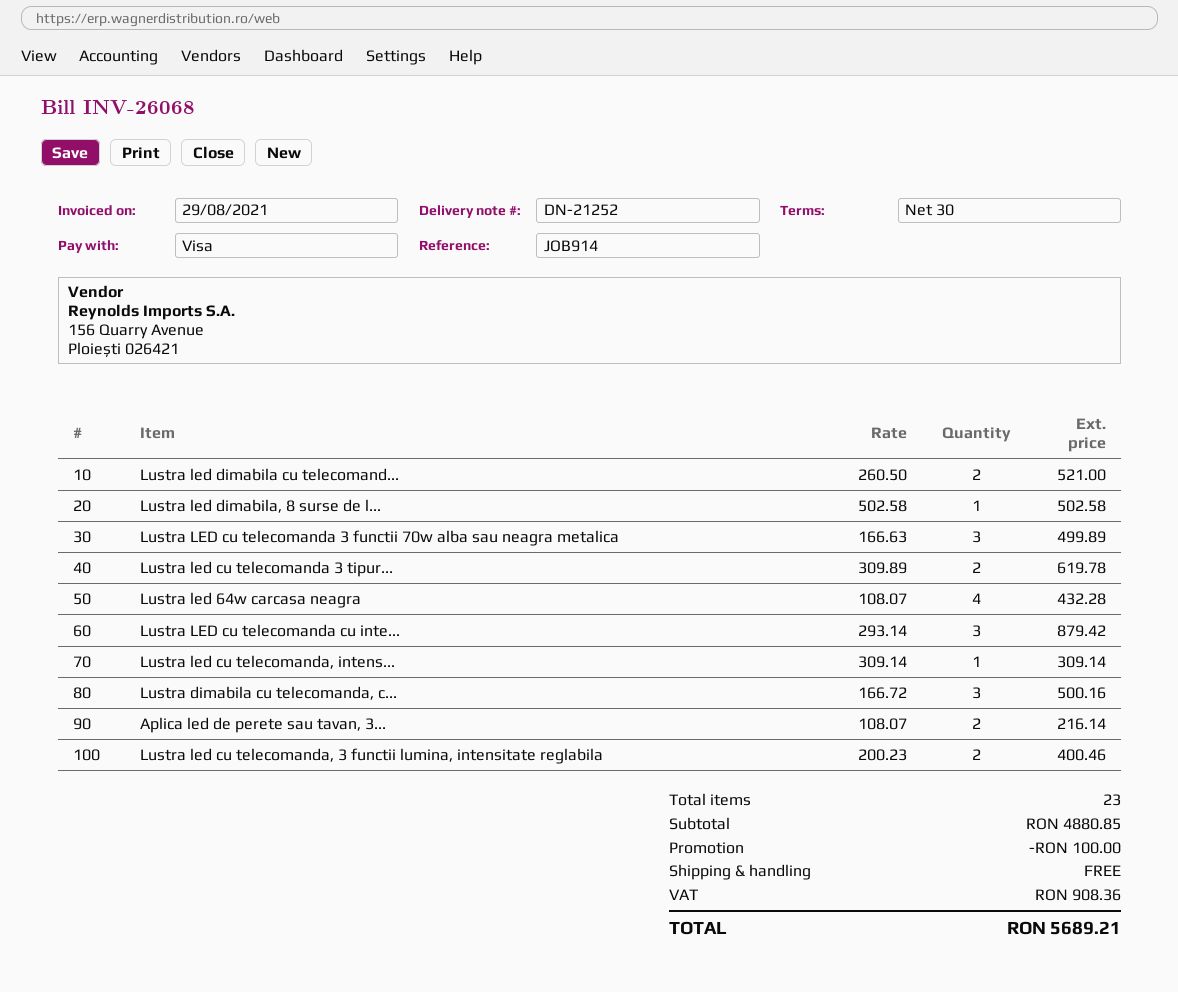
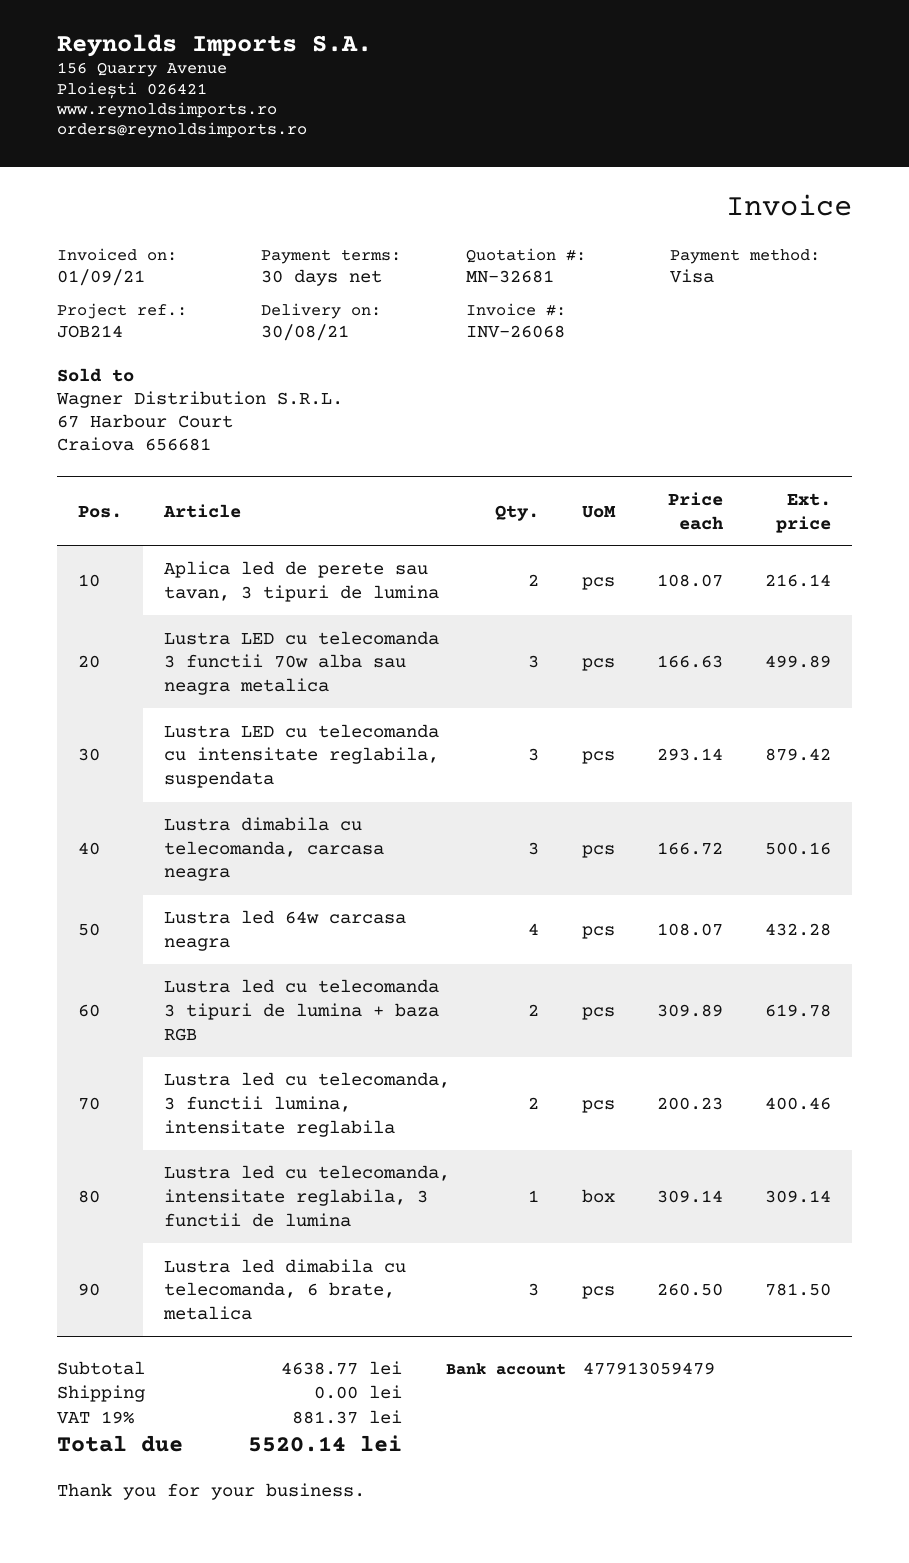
invoice date: 2021-08-29 -> 2021-09-01
reference: JOB914 -> JOB214
Lustra led dimabila cu telecomand...: 2 x 260.50 = 521.00 -> 3 x 260.50 = 781.50
Lustra led dimabila, 8 surse de l...: 1 x 502.58 = 502.58 -> none
subtotal: 4880.85 -> 4638.77
discount: 100.00 -> none
tax: 908.36 -> 881.37
total: 5689.21 -> 5520.14

